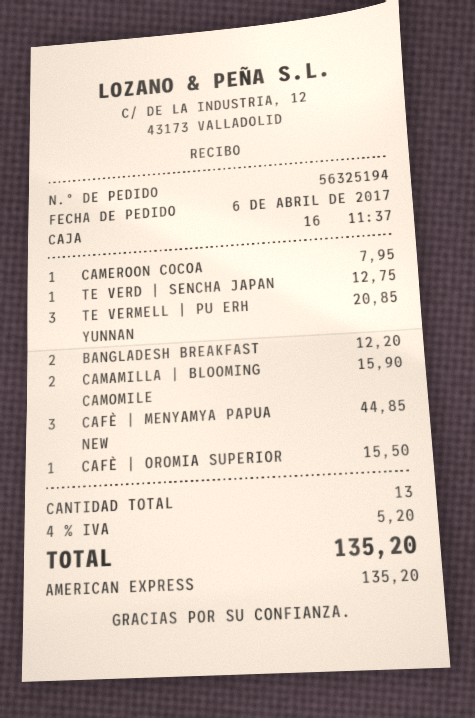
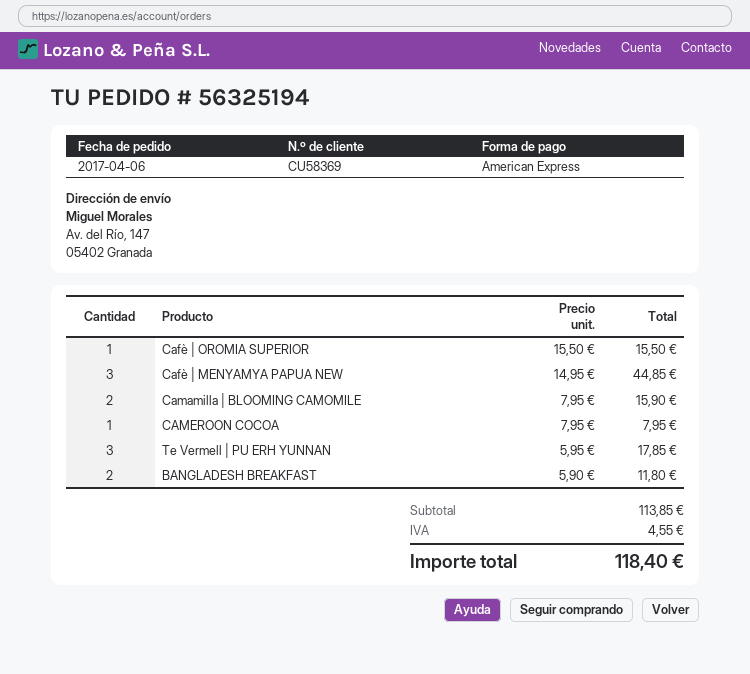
TE VERD | SENCHA JAPAN: 1 for 12.75 -> none
TE VERMELL | PU ERH YUNNAN: 3 for 20.85 -> 3 for 17.85
BANGLADESH BREAKFAST: 2 for 12.20 -> 2 for 11.80
tax: 5.20 -> 4.55
total: 135.20 -> 118.40

